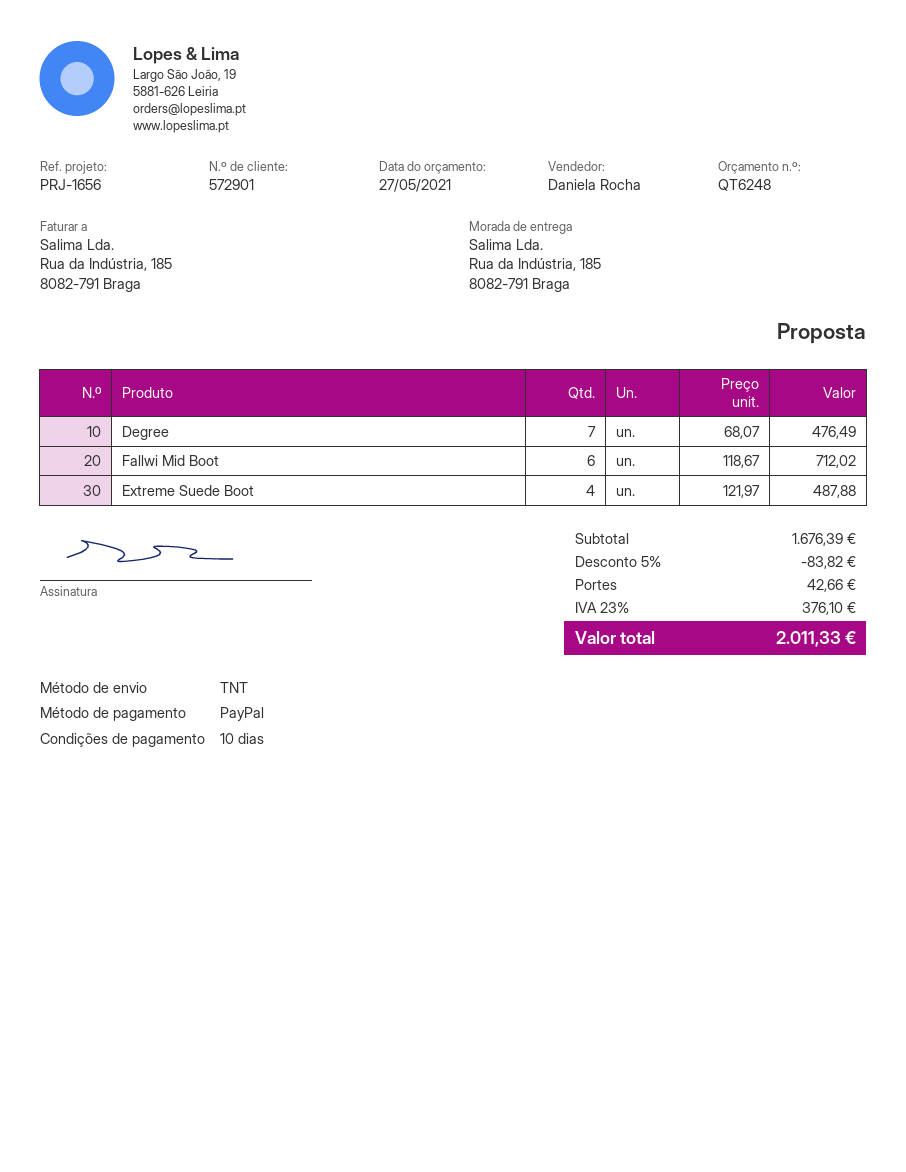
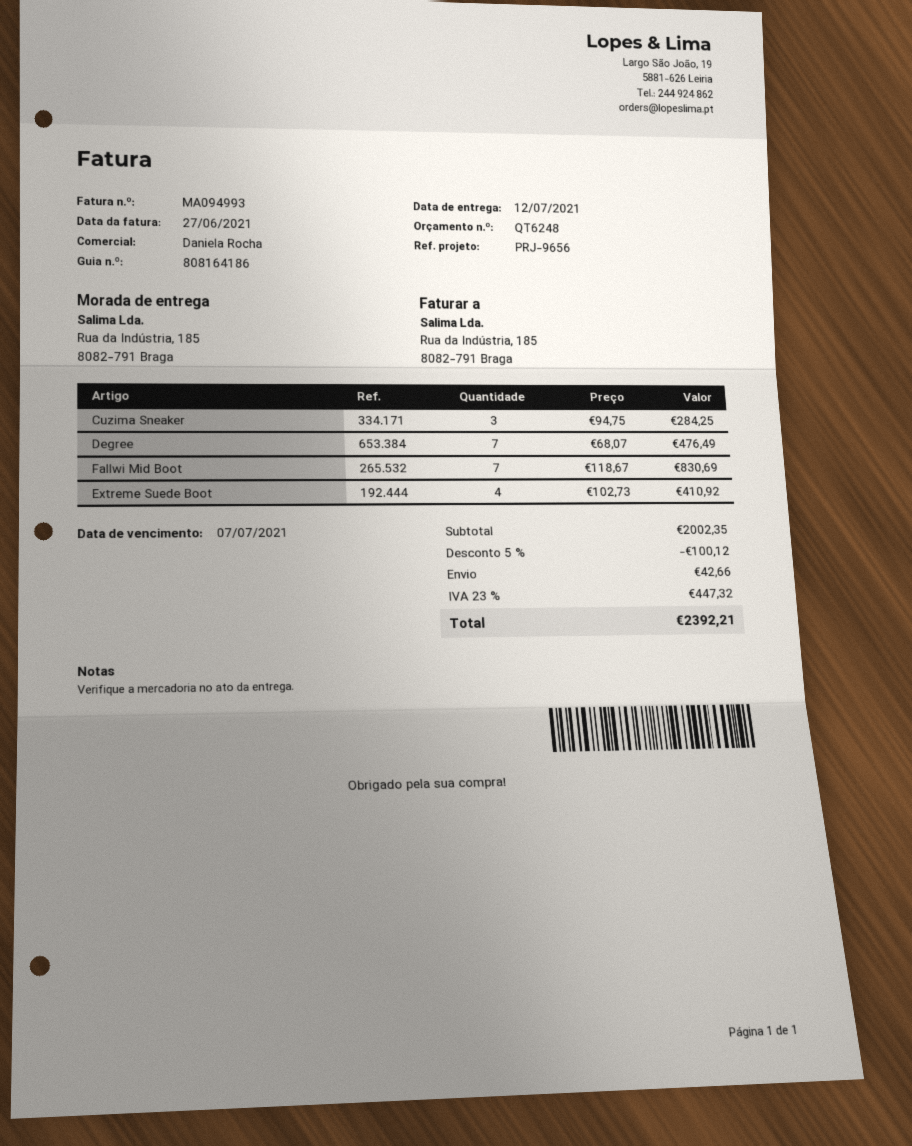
reference: PRJ-1656 -> PRJ-9656
Fallwi Mid Boot: 6 x 118.67 = 712.02 -> 7 x 118.67 = 830.69
Extreme Suede Boot: 4 x 121.97 = 487.88 -> 4 x 102.73 = 410.92
Cuzima Sneaker: none -> 3 x 94.75 = 284.25
subtotal: 1676.39 -> 2002.35
discount: 5% = 83.82 -> 5% = 100.12
tax: 23% = 376.10 -> 23% = 447.32
total: 2011.33 -> 2392.21

